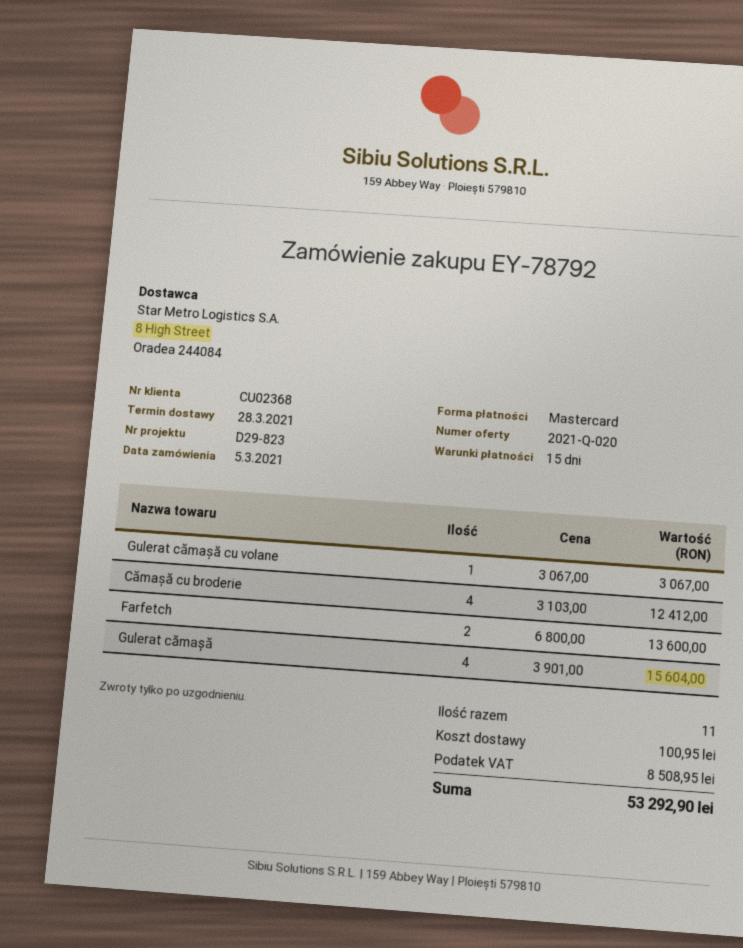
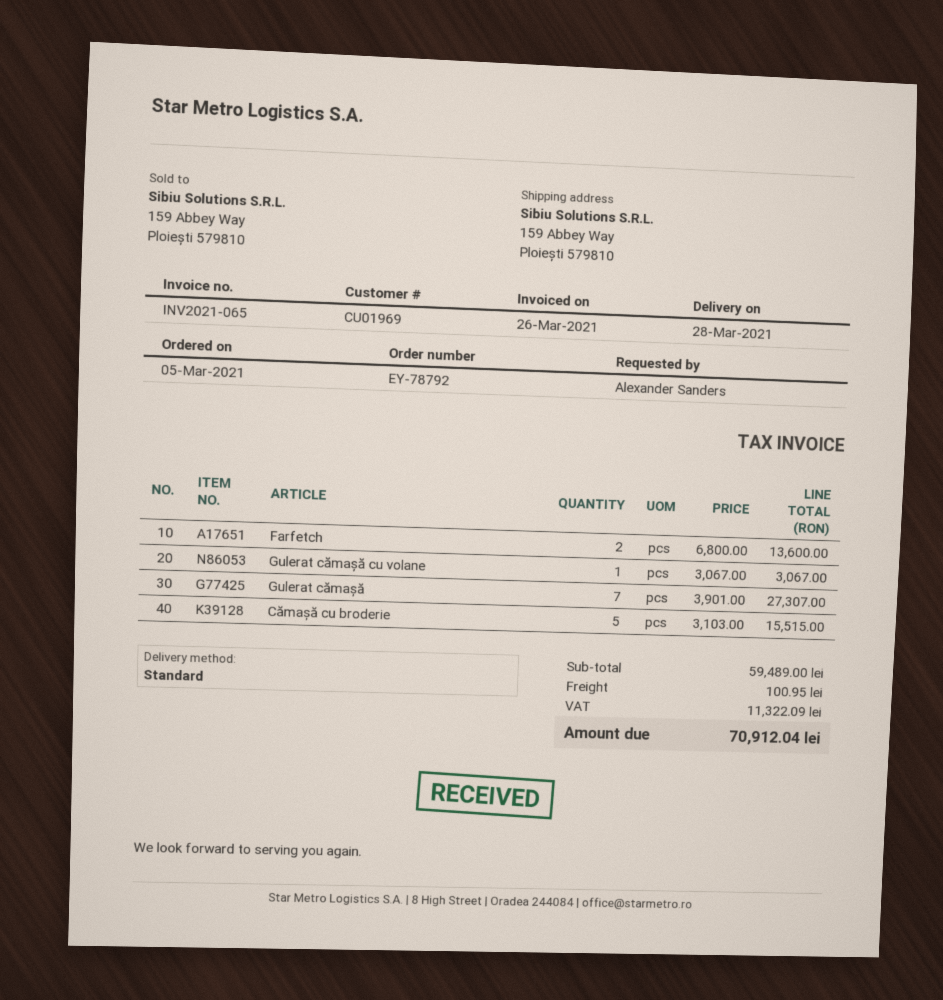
customer number: CU02368 -> CU01969
Cămașă cu broderie: 4 x 3103.00 = 12412.00 -> 5 x 3103.00 = 15515.00
Gulerat cămașă: 4 x 3901.00 = 15604.00 -> 7 x 3901.00 = 27307.00
tax: 8508.95 -> 11322.09
total: 53292.90 -> 70912.04

